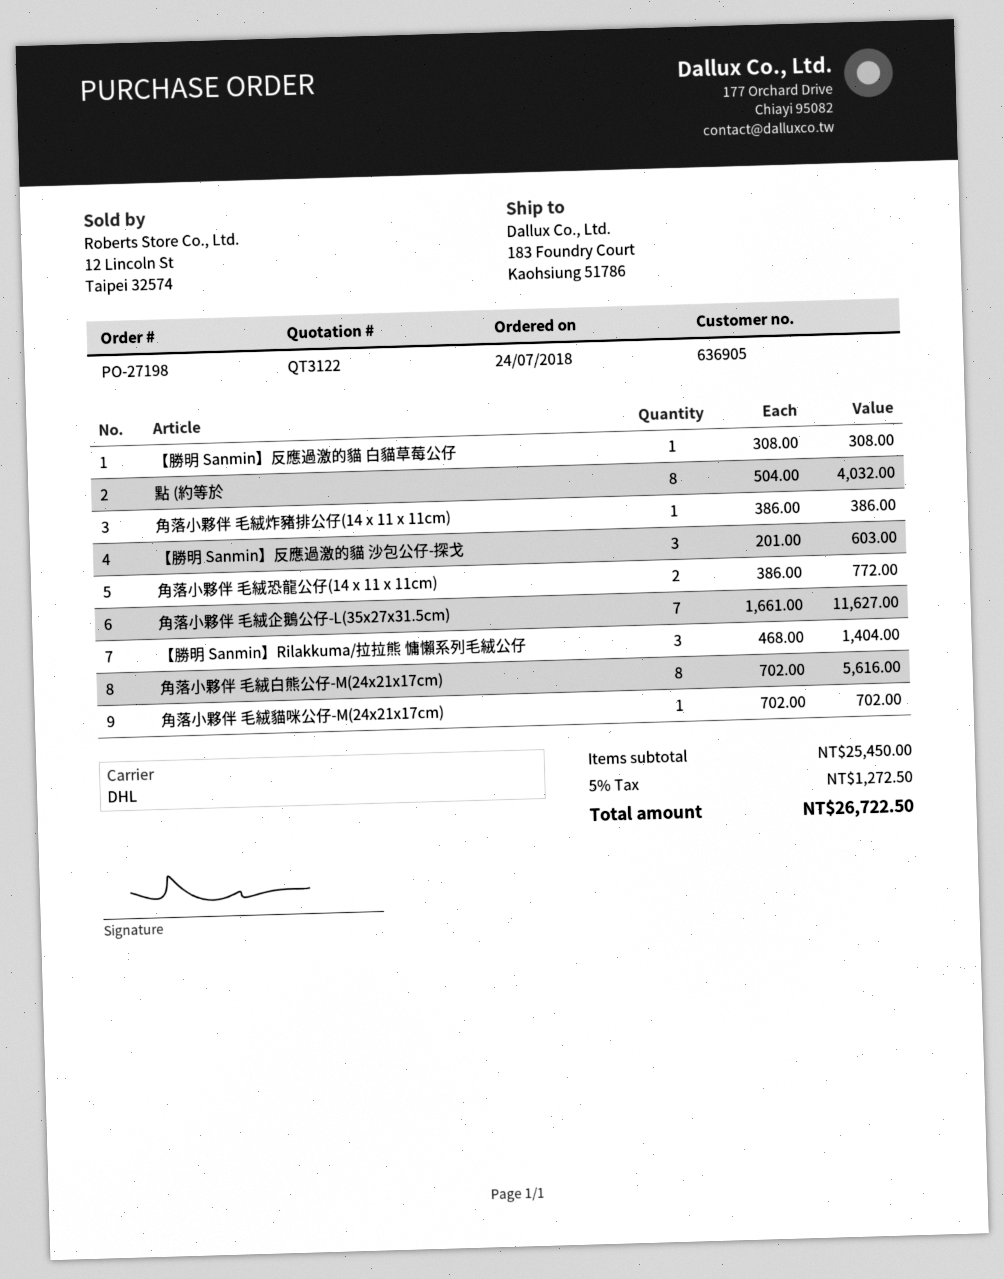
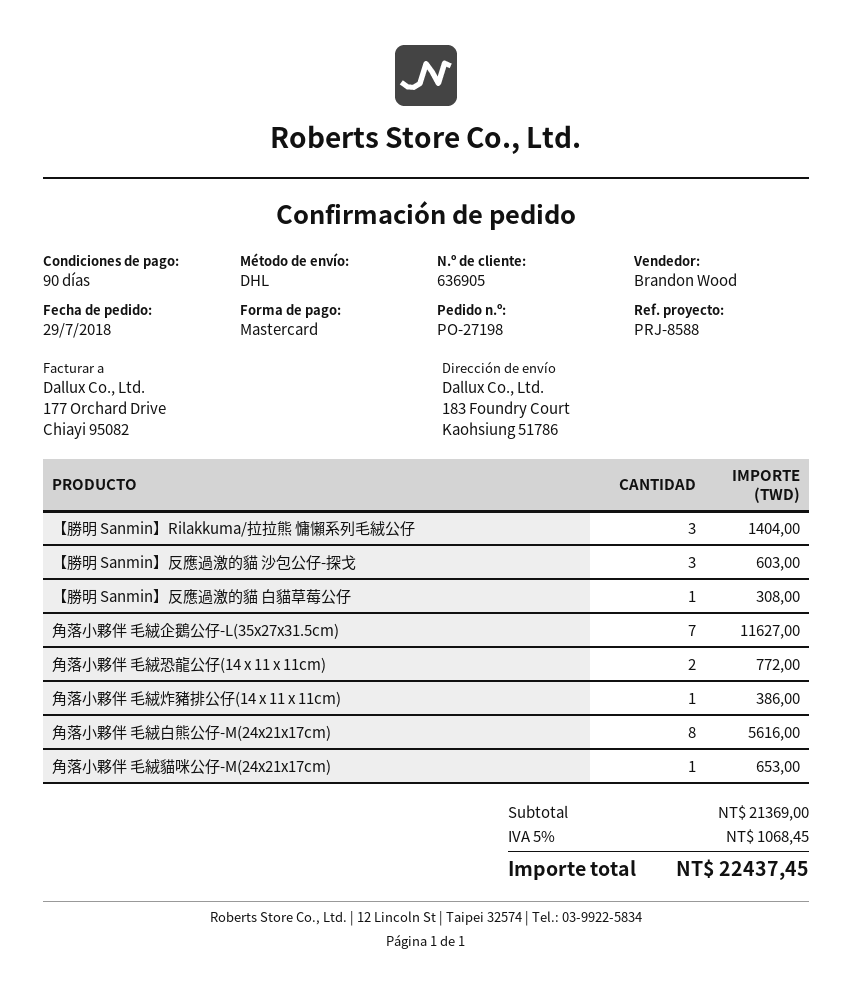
order date: 2018-07-24 -> 2018-07-29
點 (約等於: 8 for 4032.00 -> none
角落小夥伴 毛絨貓咪公仔-M(24x21x17cm): 1 for 702.00 -> 1 for 653.00
subtotal: 25450.00 -> 21369.00
tax: 5% = 1272.50 -> 5% = 1068.45
total: 26722.50 -> 22437.45

